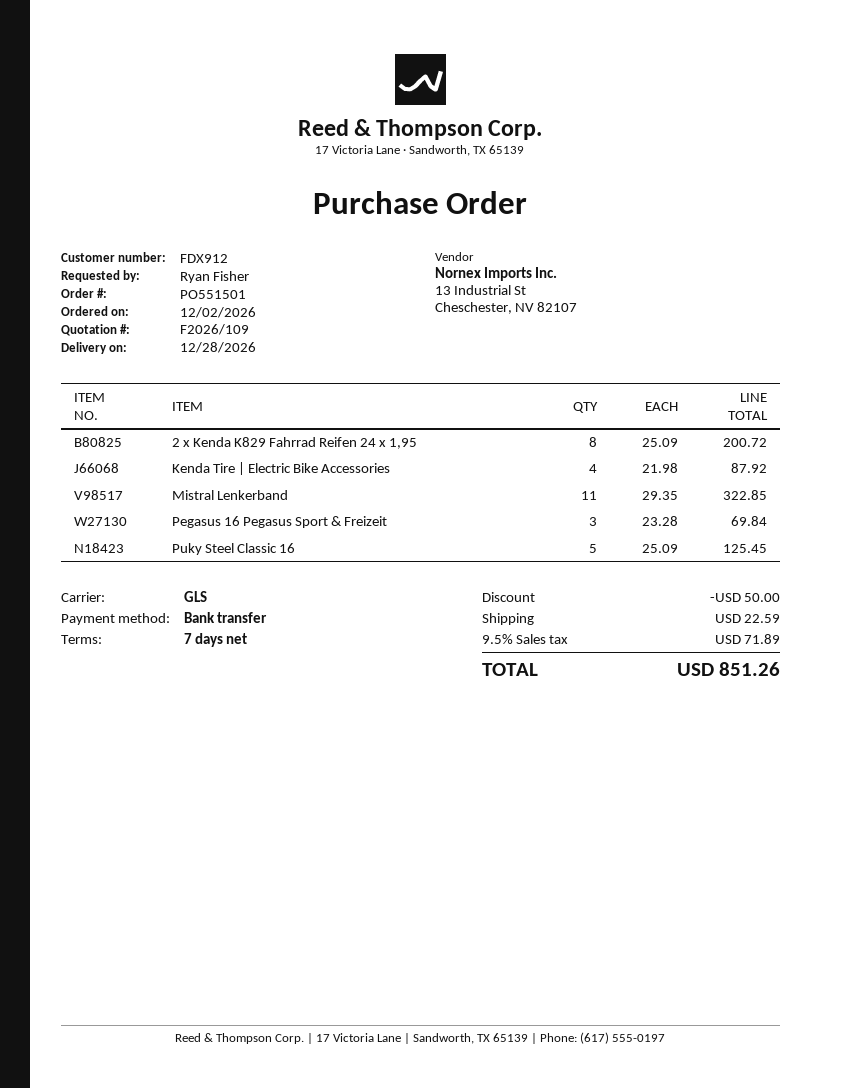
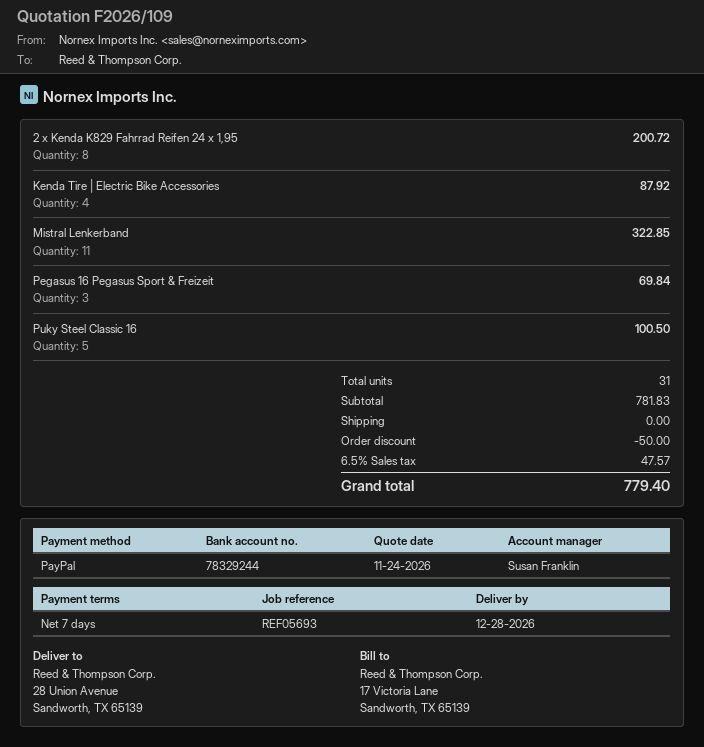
payment method: bank transfer -> PayPal
Puky Steel Classic 16: 5 for 125.45 -> 5 for 100.50
shipping: 22.59 -> 0.00
tax: 9.5% = 71.89 -> 6.5% = 47.57
total: 851.26 -> 779.40

